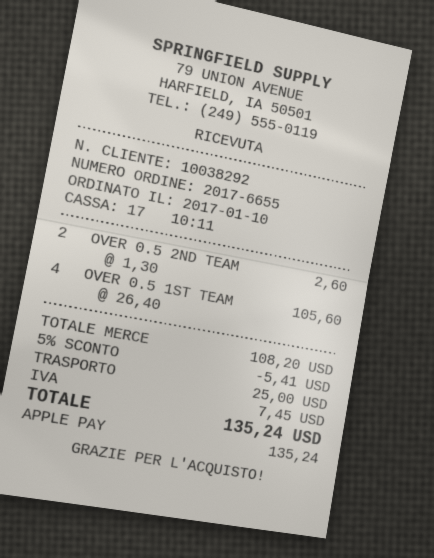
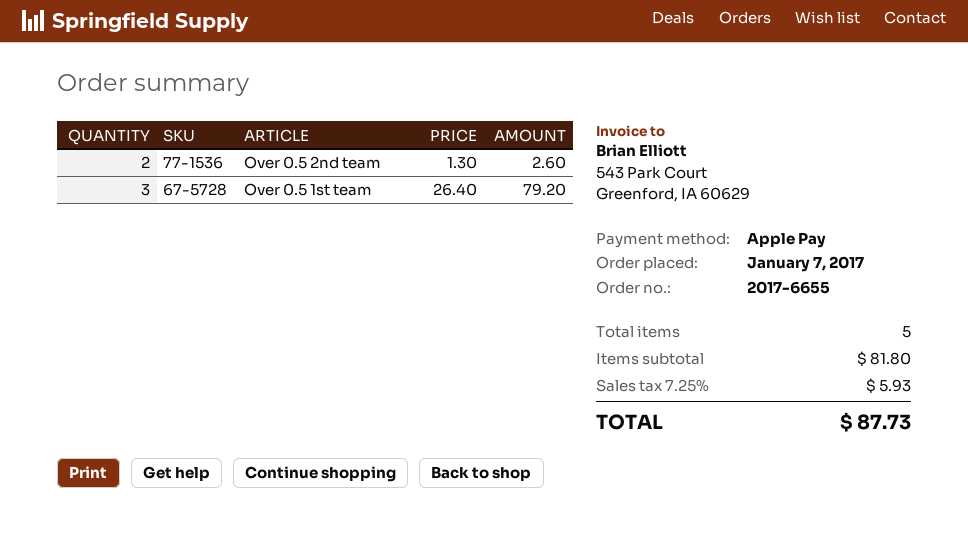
order date: 2017-01-10 -> 2017-01-07
OVER 0.5 1ST TEAM: 4 x 26.40 = 105.60 -> 3 x 26.40 = 79.20
subtotal: 108.20 -> 81.80
discount: 5% = 5.41 -> none
shipping: 25.00 -> none
tax: 7.45 -> 5.93
total: 135.24 -> 87.73

